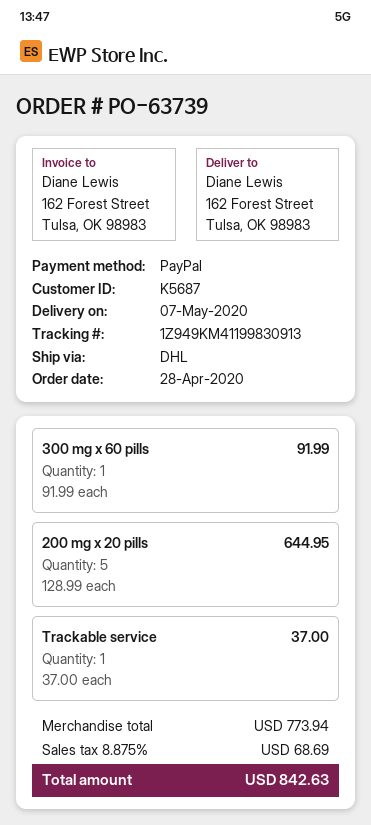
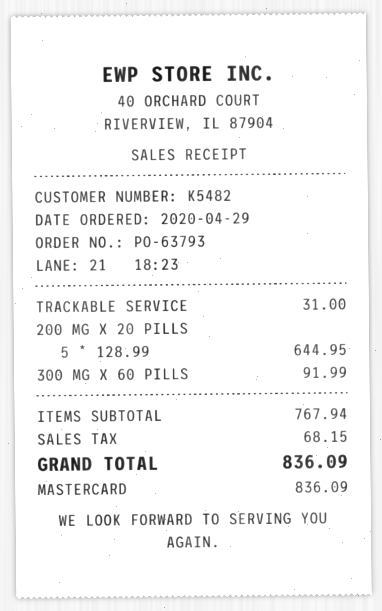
order number: PO-63739 -> PO-63793
order date: 2020-04-28 -> 2020-04-29
customer number: K5687 -> K5482
payment method: PayPal -> Mastercard
Trackable service: 1 x 37.00 = 37.00 -> 1 x 31.00 = 31.00
subtotal: 773.94 -> 767.94
tax: 68.69 -> 68.15
total: 842.63 -> 836.09

